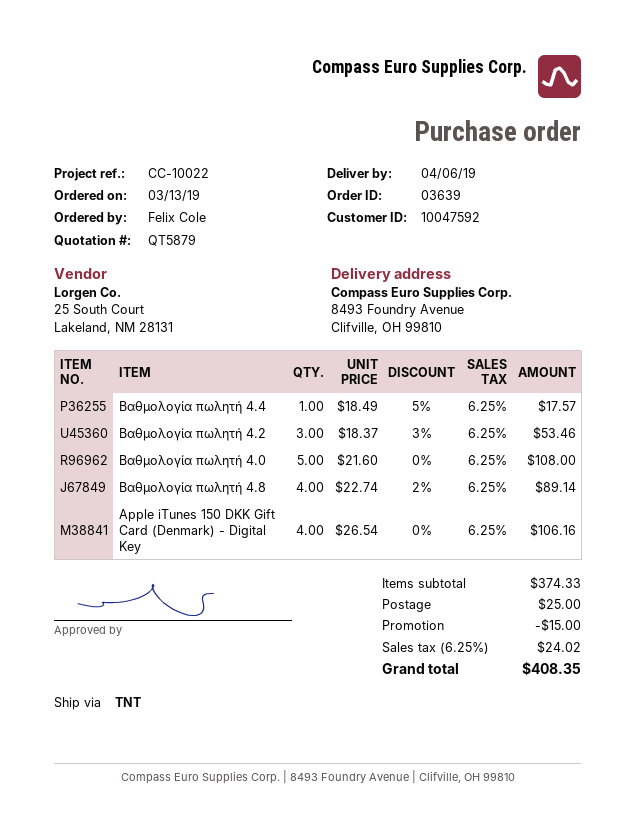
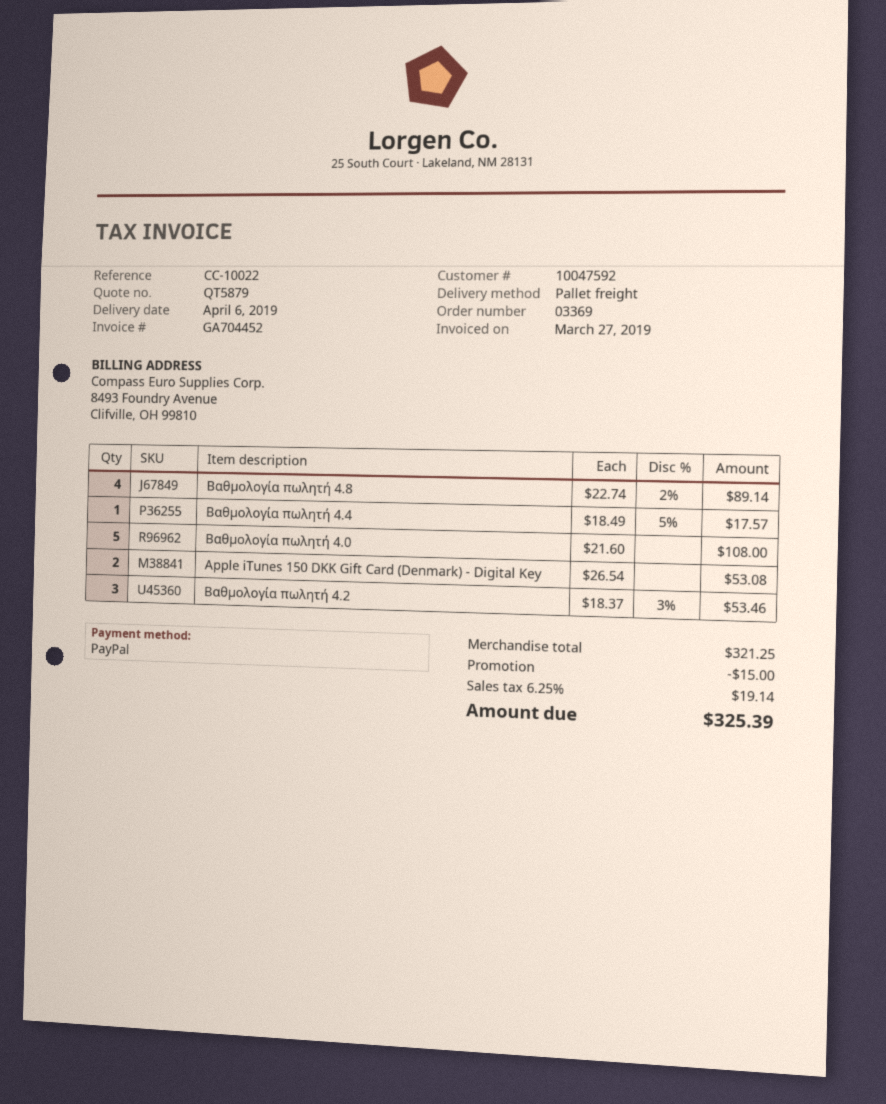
order number: 03639 -> 03369
shipping method: TNT -> pallet freight
Apple iTunes 150 DKK Gift Card (Denmark) - Digital Key: 4 x 26.54 = 106.16 -> 2 x 26.54 = 53.08
subtotal: 374.33 -> 321.25
shipping: 25.00 -> none
tax: 6.25% = 24.02 -> 6.25% = 19.14
total: 408.35 -> 325.39

